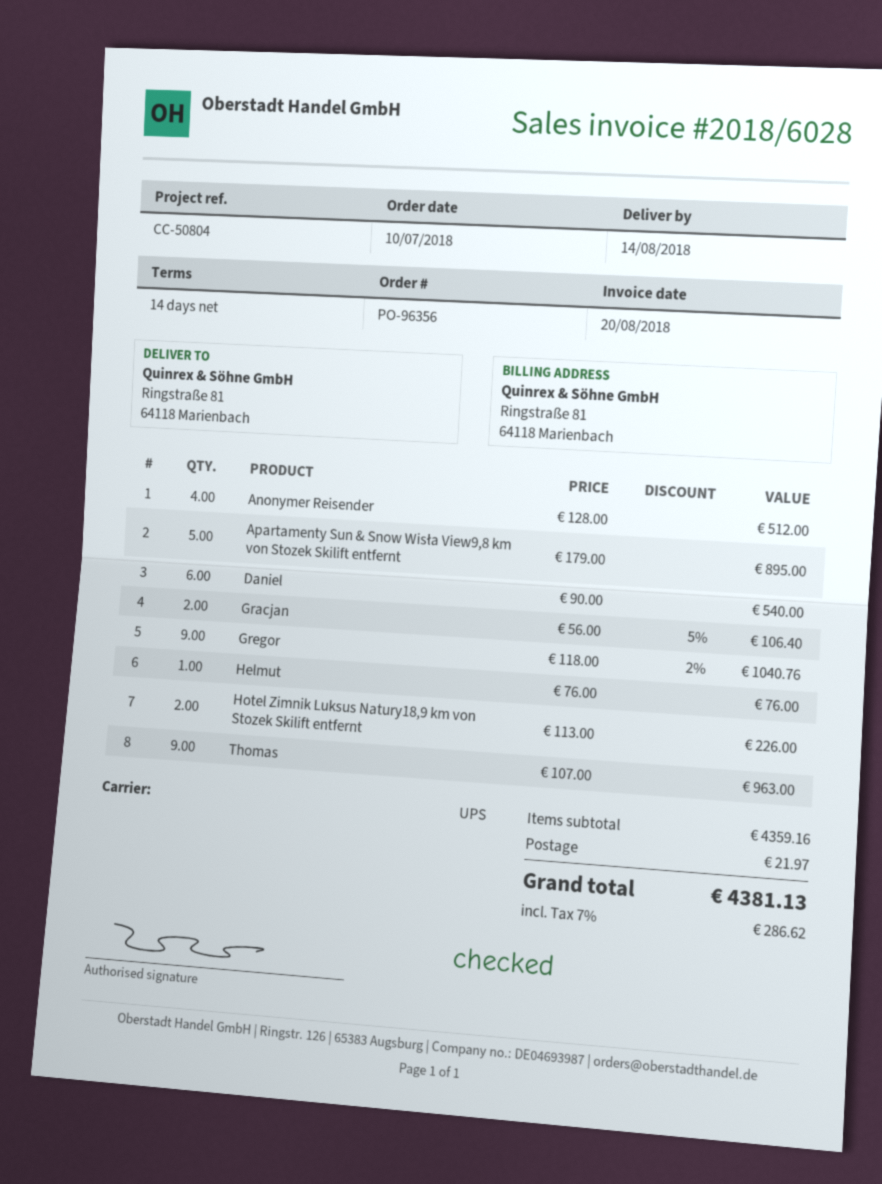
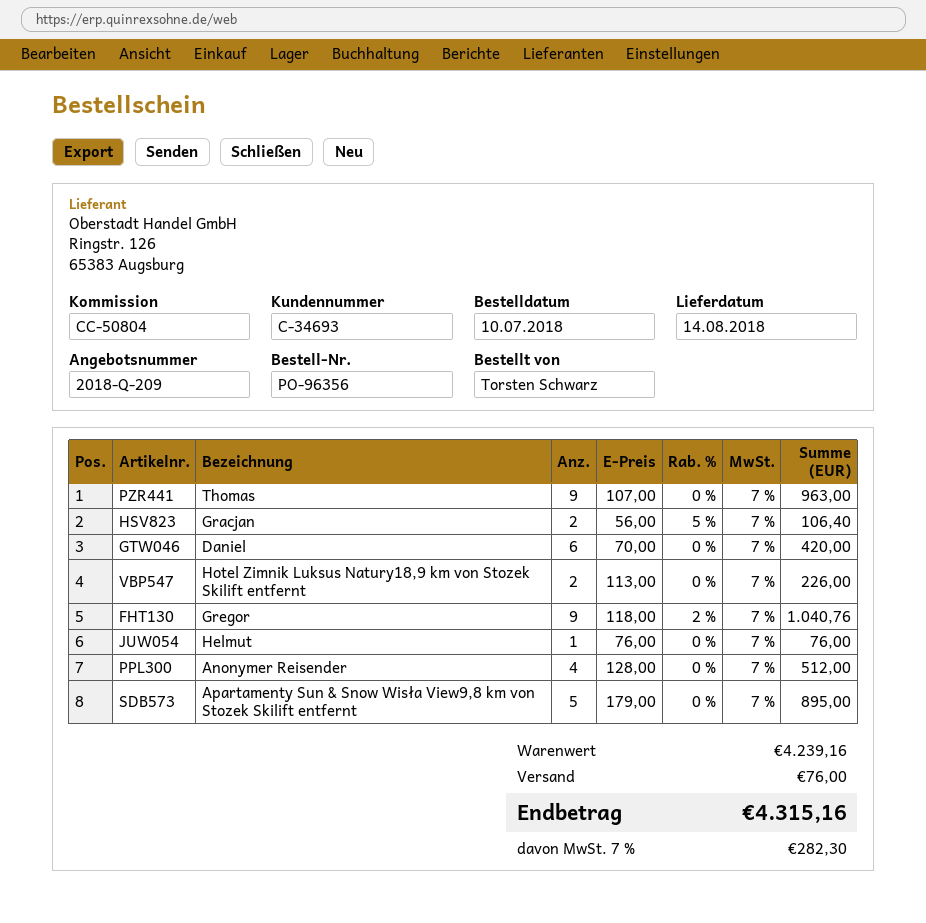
Daniel: 6 x 90.00 = 540.00 -> 6 x 70.00 = 420.00
subtotal: 4359.16 -> 4239.16
shipping: 21.97 -> 76.00
tax: 7% = 286.62 -> 7% = 282.30
total: 4381.13 -> 4315.16

